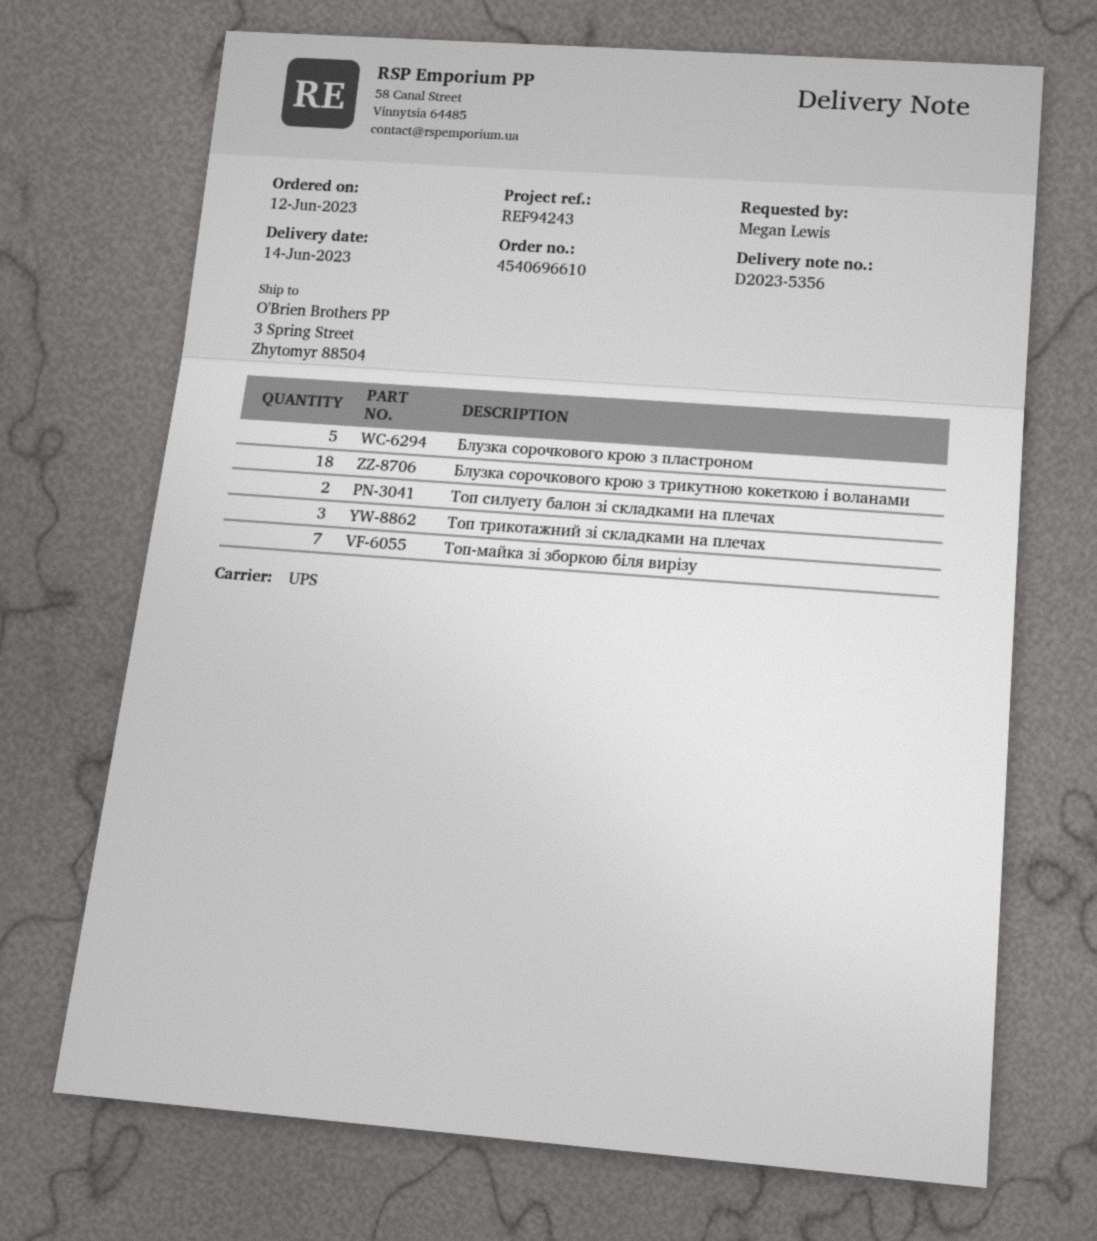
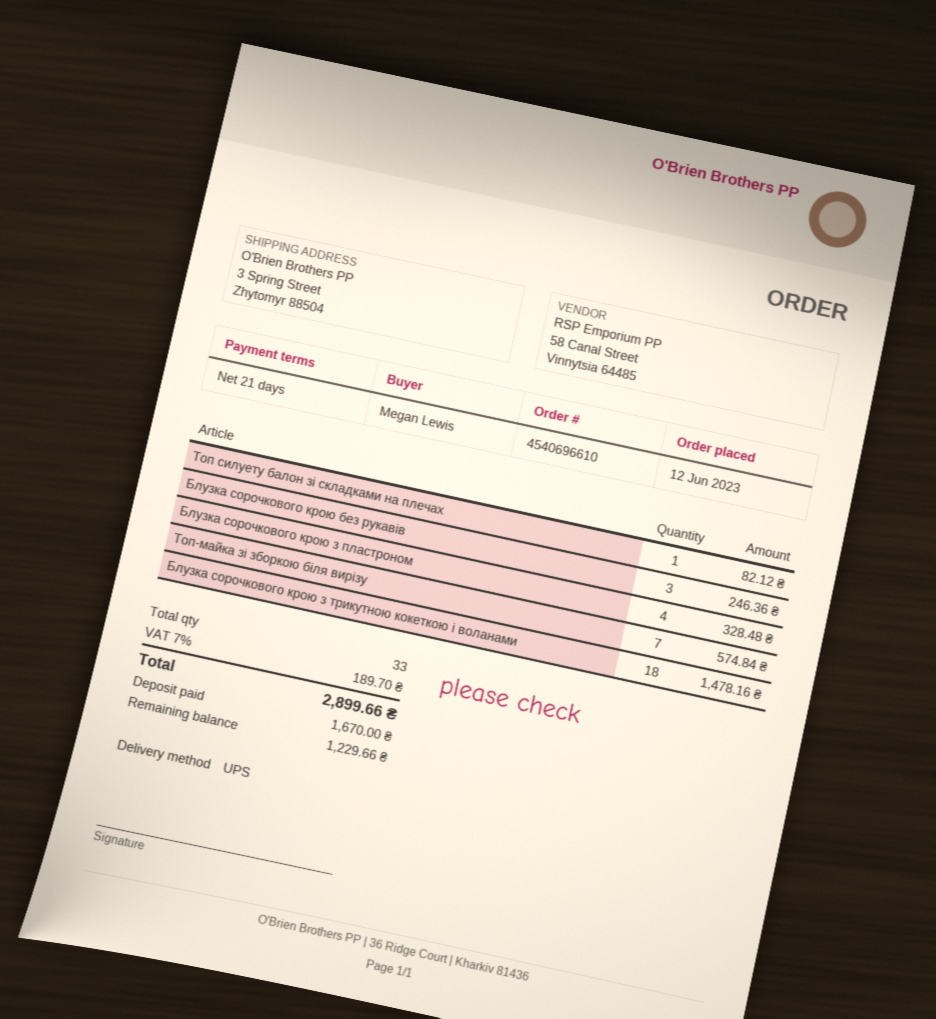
Блузка сорочкового крою з пластроном: 5 -> 4
Топ силуету балон зі складками на плечах: 2 -> 1
Топ трикотажний зі складками на плечах: 3 -> none
Блузка сорочкового крою без рукавів: none -> 3

